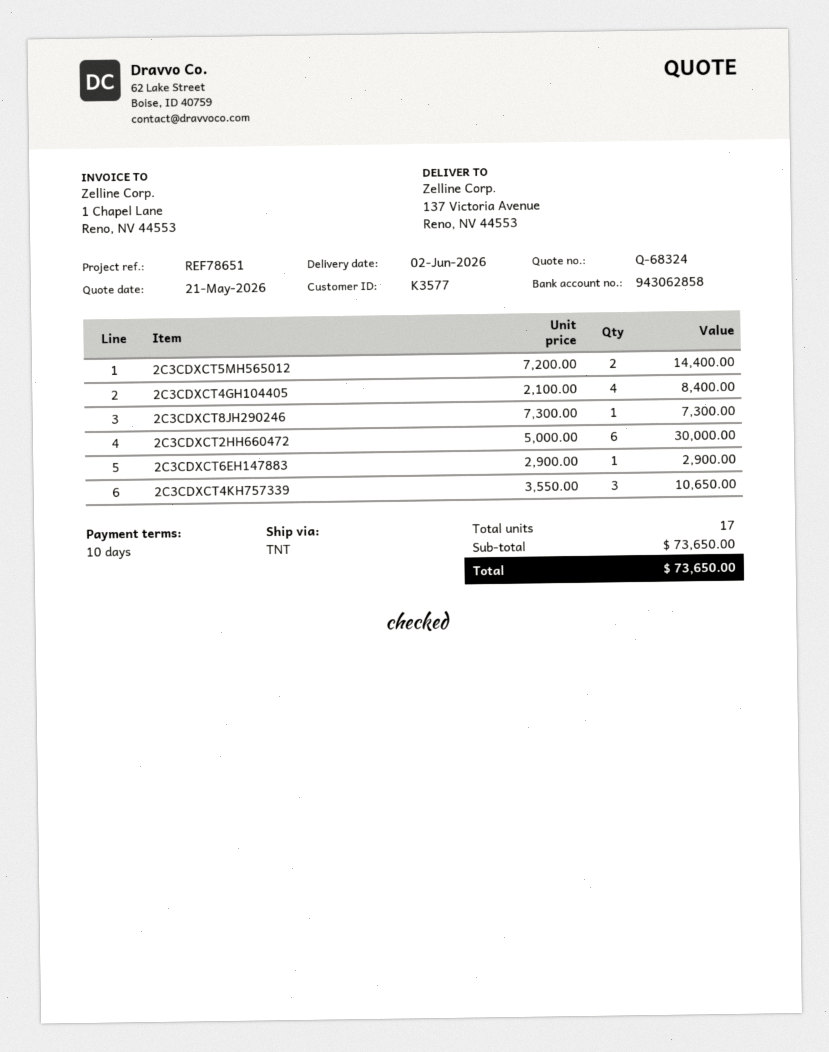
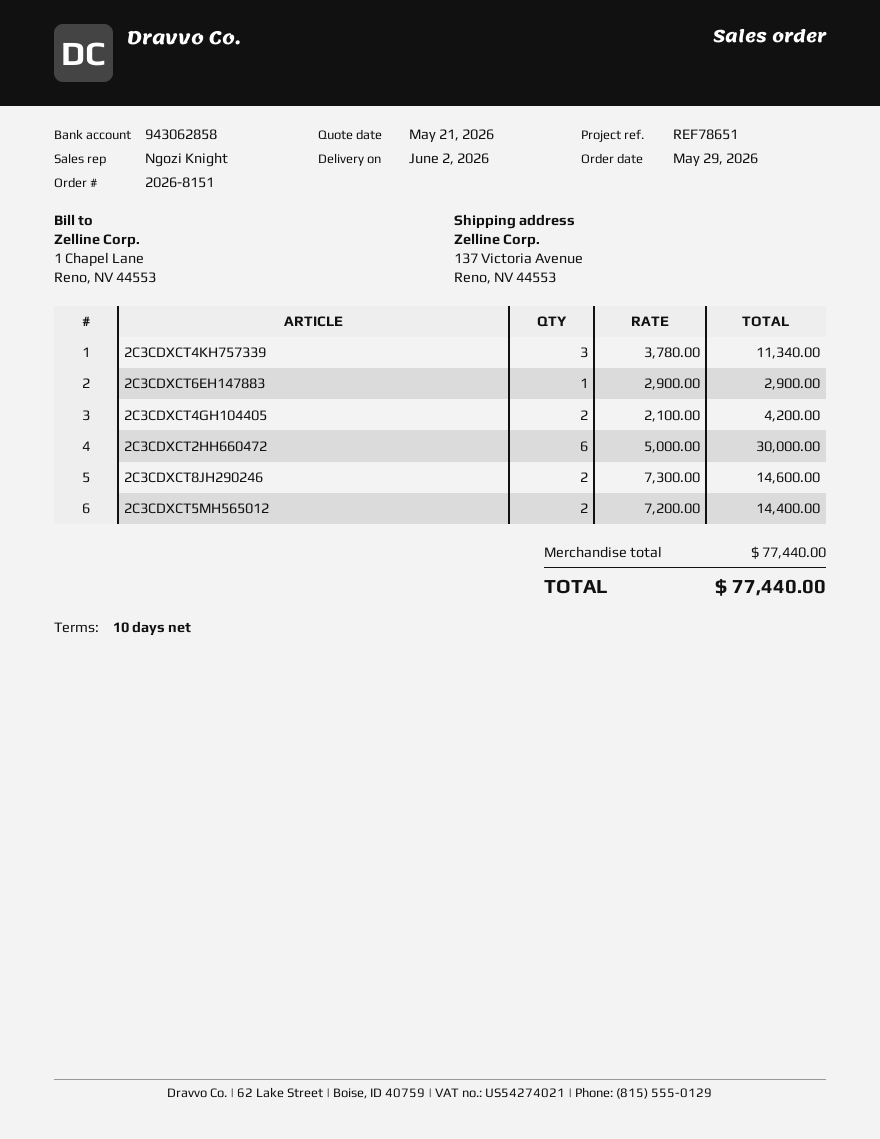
2C3CDXCT4GH104405: 4 x 2100.00 = 8400.00 -> 2 x 2100.00 = 4200.00
2C3CDXCT8JH290246: 1 x 7300.00 = 7300.00 -> 2 x 7300.00 = 14600.00
2C3CDXCT4KH757339: 3 x 3550.00 = 10650.00 -> 3 x 3780.00 = 11340.00
subtotal: 73650.00 -> 77440.00
total: 73650.00 -> 77440.00

